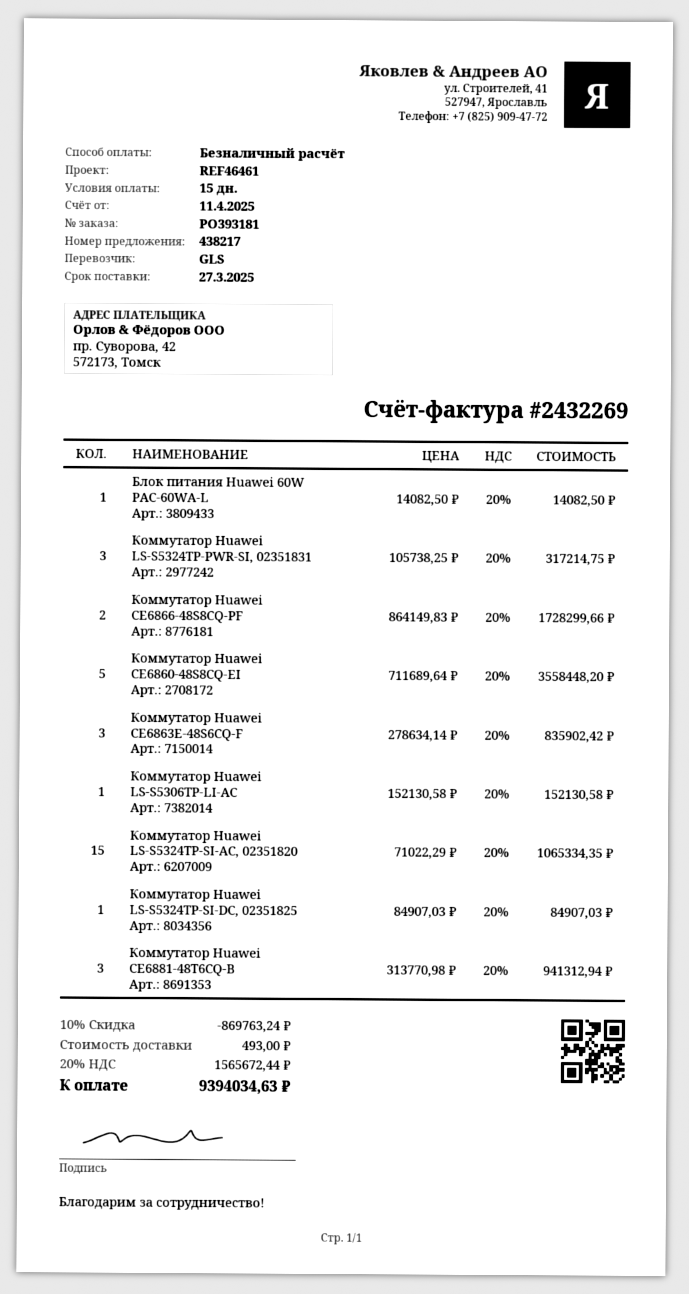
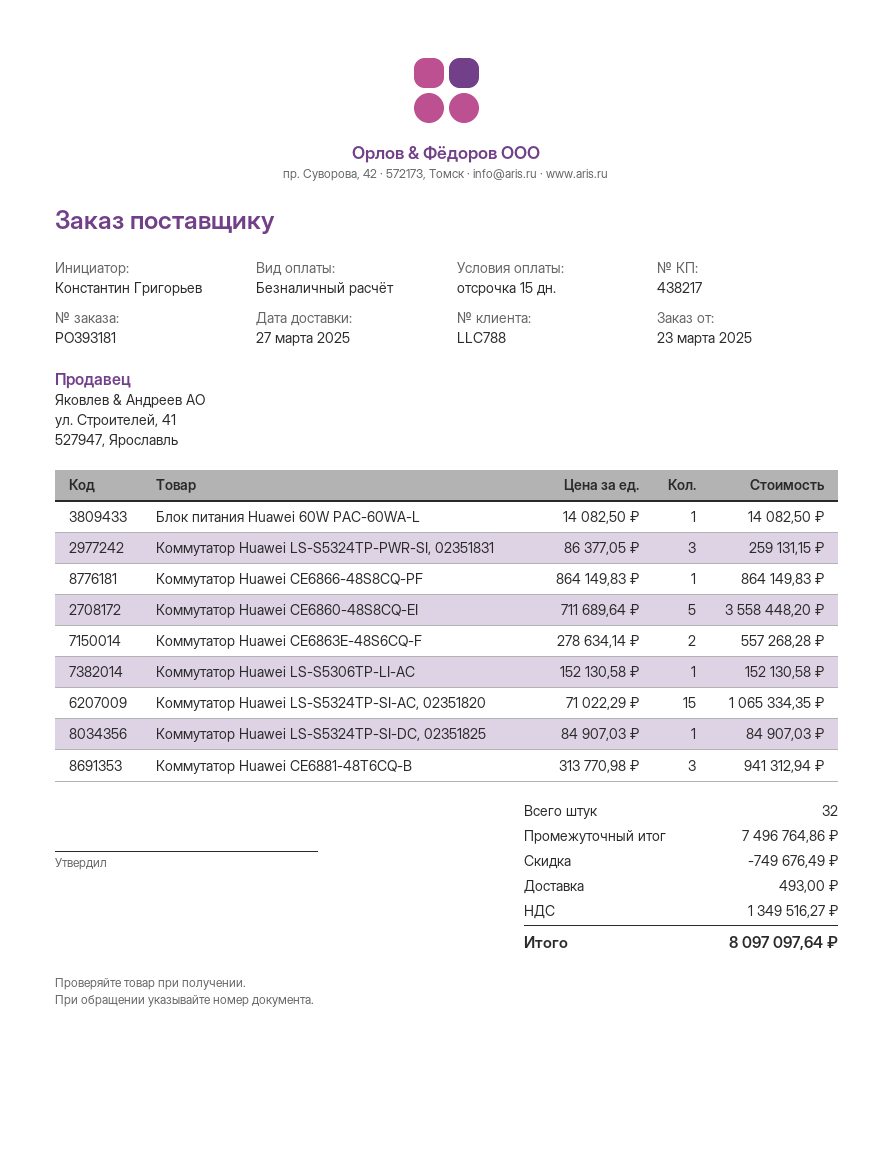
Коммутатор Huawei LS-S5324TP-PWR-SI, 02351831: 3 x 105738.25 = 317214.75 -> 3 x 86377.05 = 259131.15
Коммутатор Huawei CE6866-48S8CQ-PF: 2 x 864149.83 = 1728299.66 -> 1 x 864149.83 = 864149.83
Коммутатор Huawei CE6863E-48S6CQ-F: 3 x 278634.14 = 835902.42 -> 2 x 278634.14 = 557268.28
discount: 869763.24 -> 749676.49
tax: 1565672.44 -> 1349516.27
total: 9394034.63 -> 8097097.64

